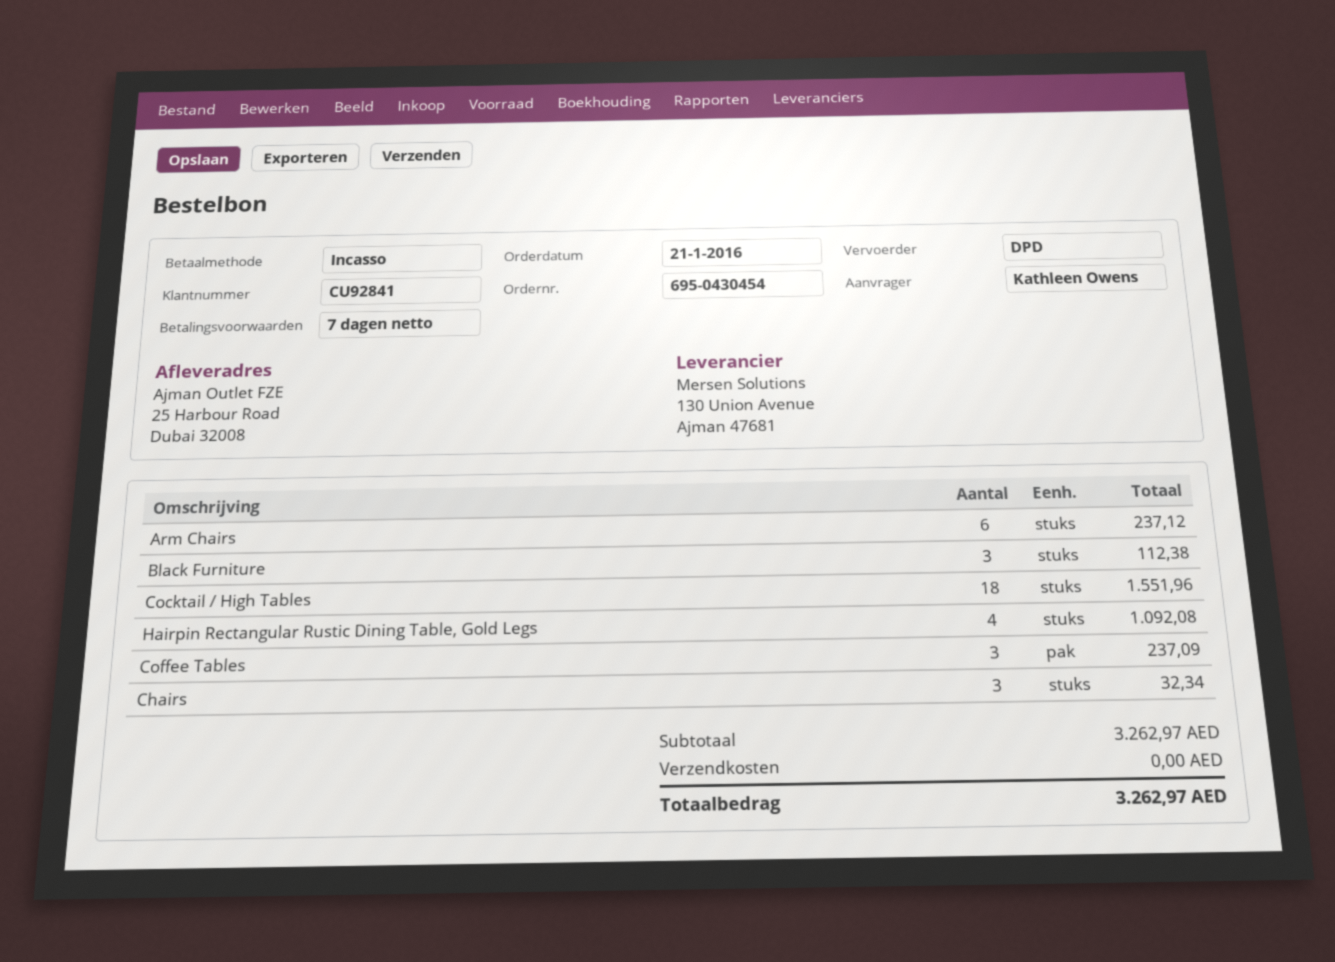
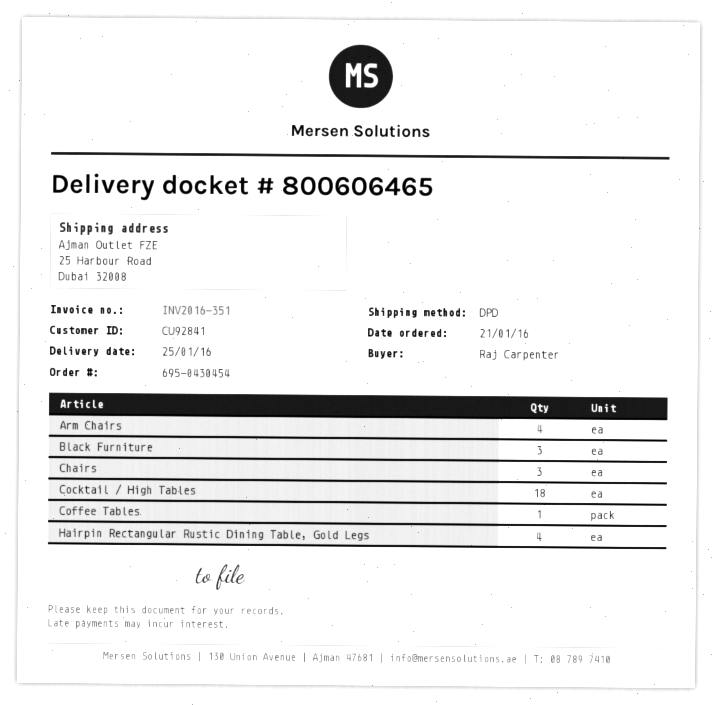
ordered by: Kathleen Owens -> Raj Carpenter
Arm Chairs: 6 -> 4
Coffee Tables: 3 -> 1

